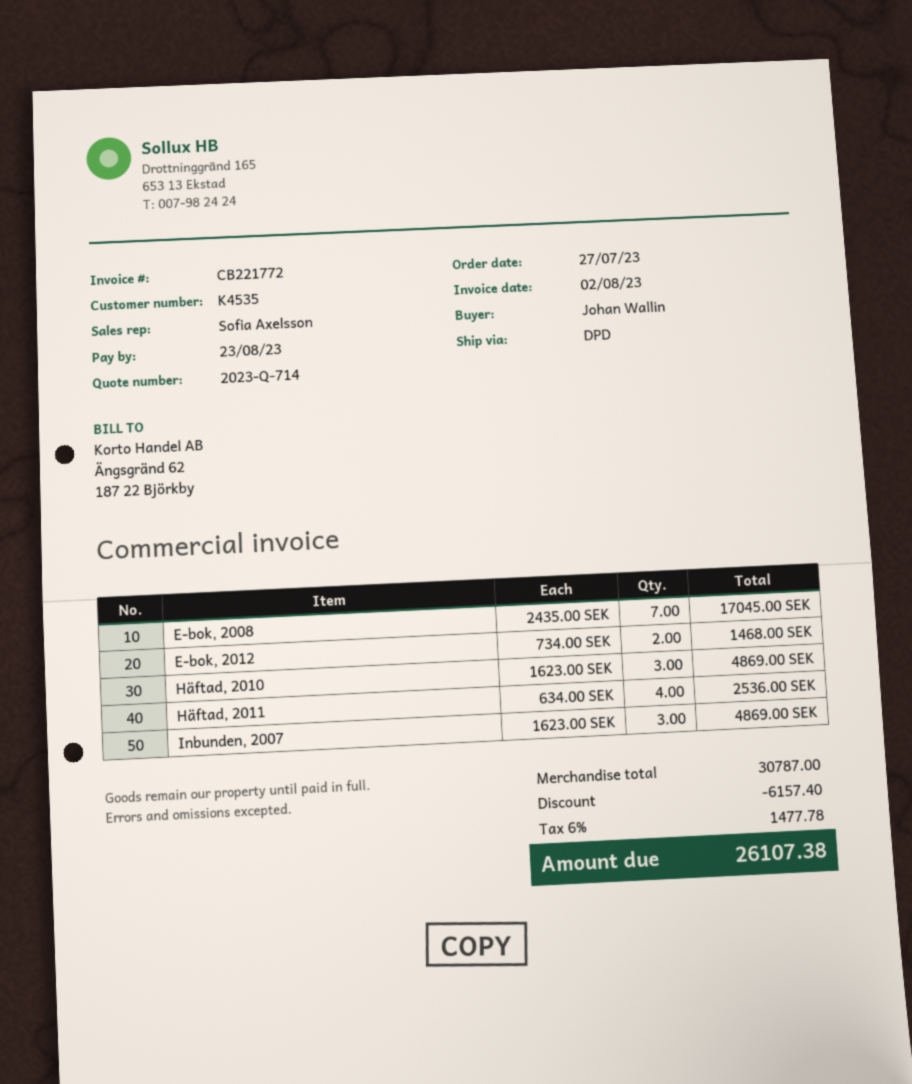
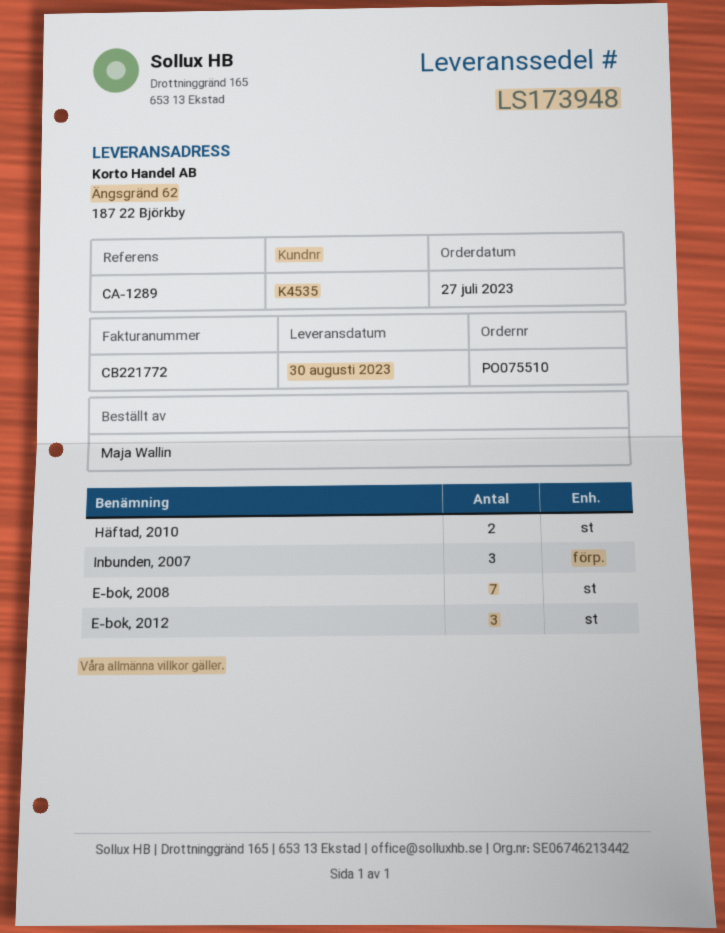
ordered by: Johan Wallin -> Maja Wallin
E-bok, 2012: 2 -> 3
Häftad, 2010: 3 -> 2
Häftad, 2011: 4 -> none

